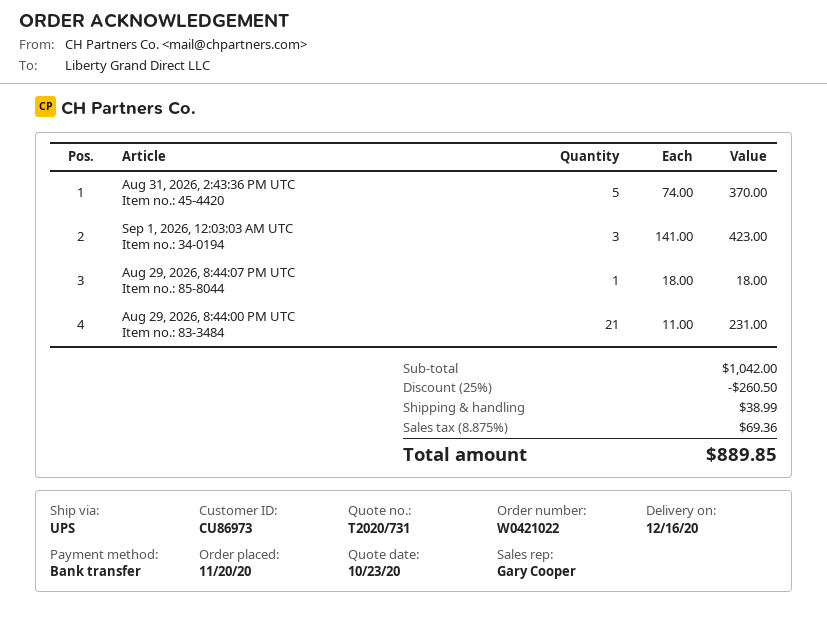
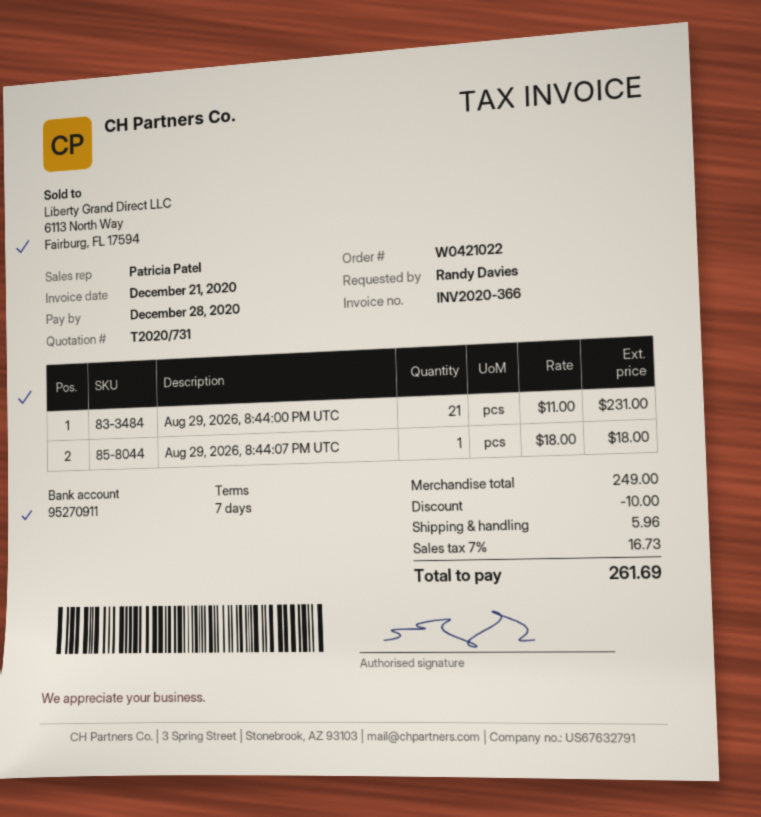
sales rep: Gary Cooper -> Patricia Patel
Aug 31, 2026, 2:43:36 PM UTC: 5 x 74.00 = 370.00 -> none
Sep 1, 2026, 12:03:03 AM UTC: 3 x 141.00 = 423.00 -> none
subtotal: 1042.00 -> 249.00
discount: 260.50 -> 10.00
shipping: 38.99 -> 5.96
tax: 8.875% = 69.36 -> 7% = 16.73
total: 889.85 -> 261.69

